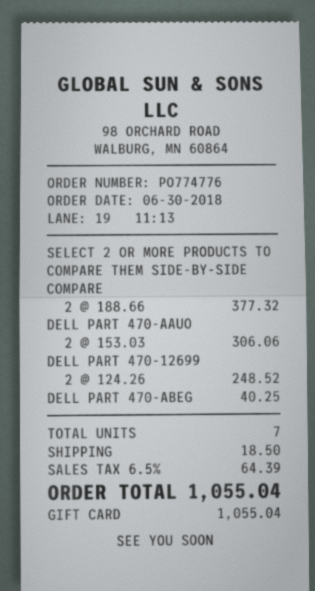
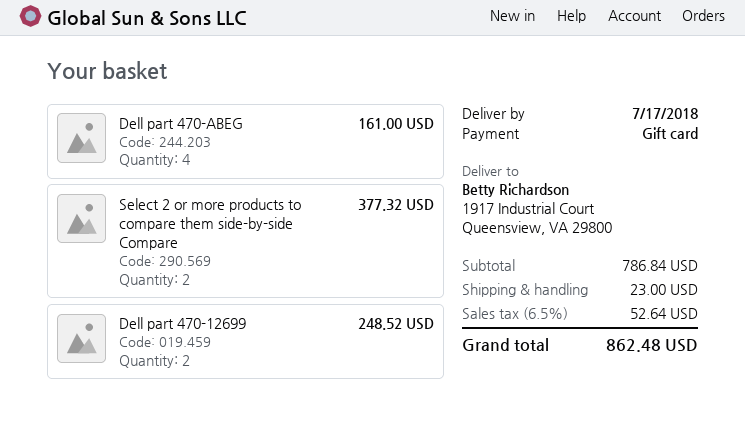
DELL PART 470-AAUO: 2 for 306.06 -> none
DELL PART 470-ABEG: 1 for 40.25 -> 4 for 161.00
shipping: 18.50 -> 23.00
tax: 6.5% = 64.39 -> 6.5% = 52.64
total: 1055.04 -> 862.48

